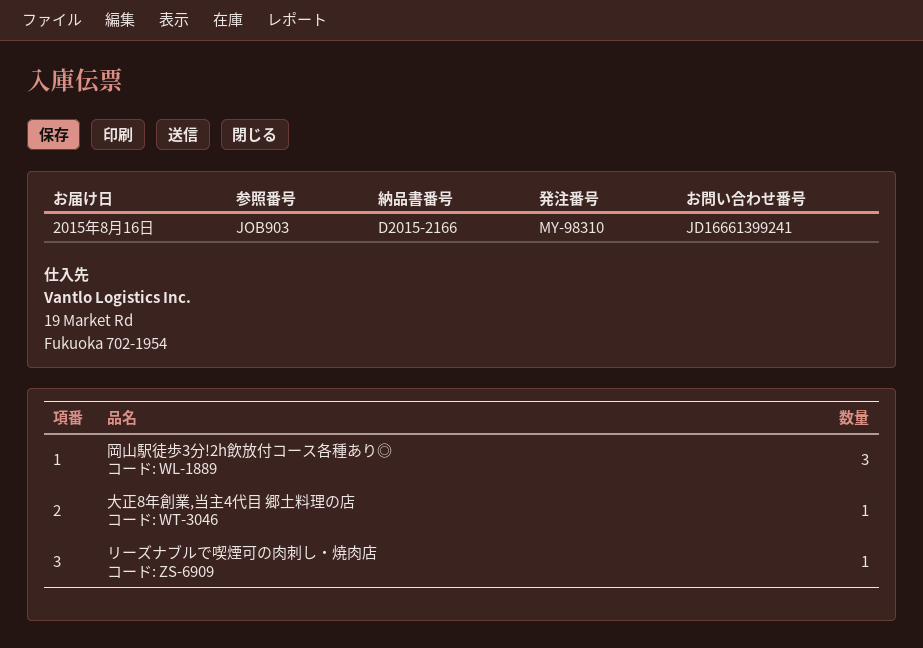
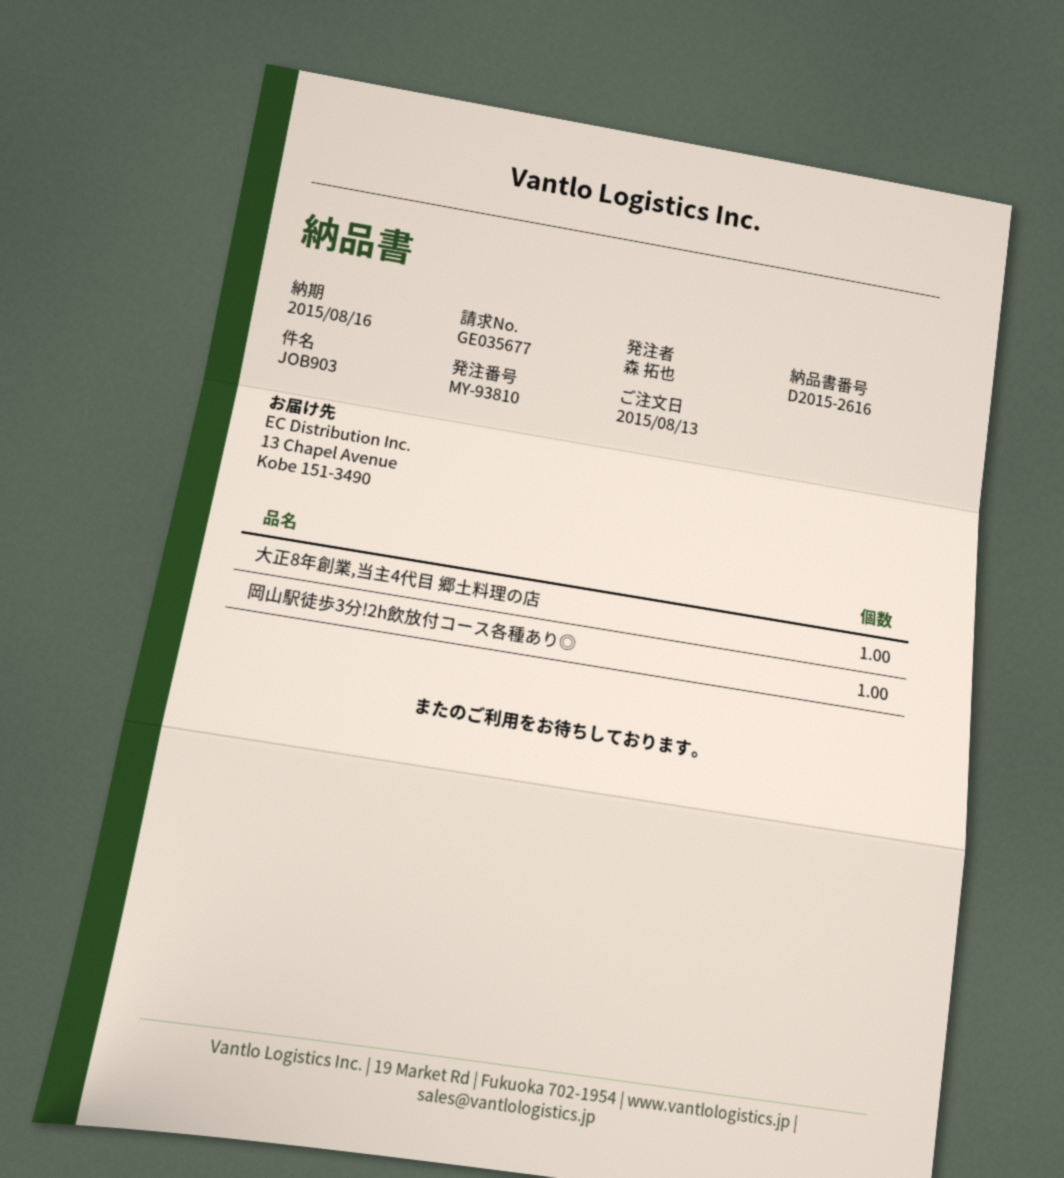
order number: MY-98310 -> MY-93810
delivery note number: D2015-2166 -> D2015-2616
岡山駅徒歩3分!2h飲放付コース各種あり◎: 3 -> 1
リーズナブルで喫煙可の肉刺し・焼肉店: 1 -> none

